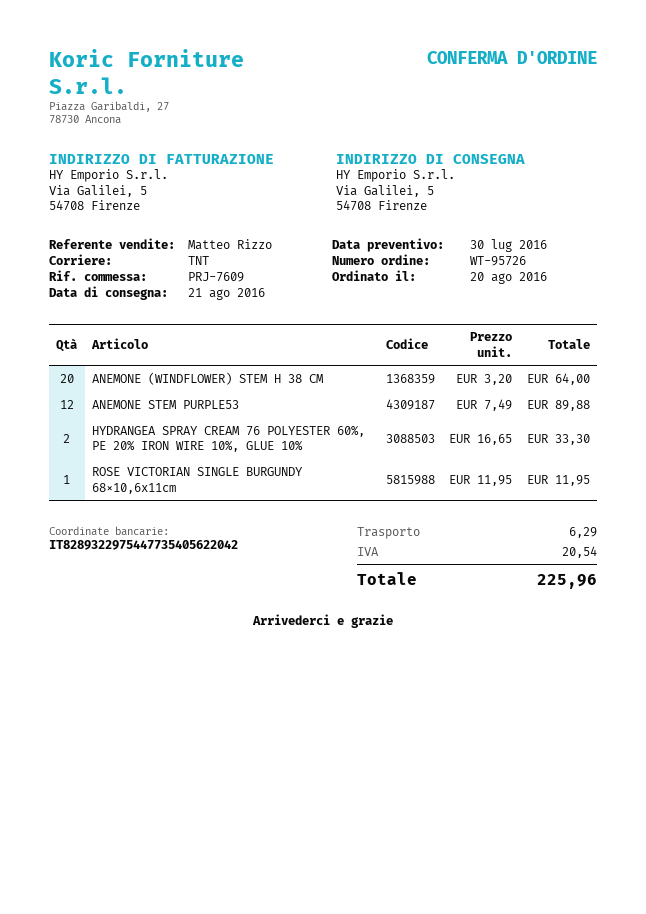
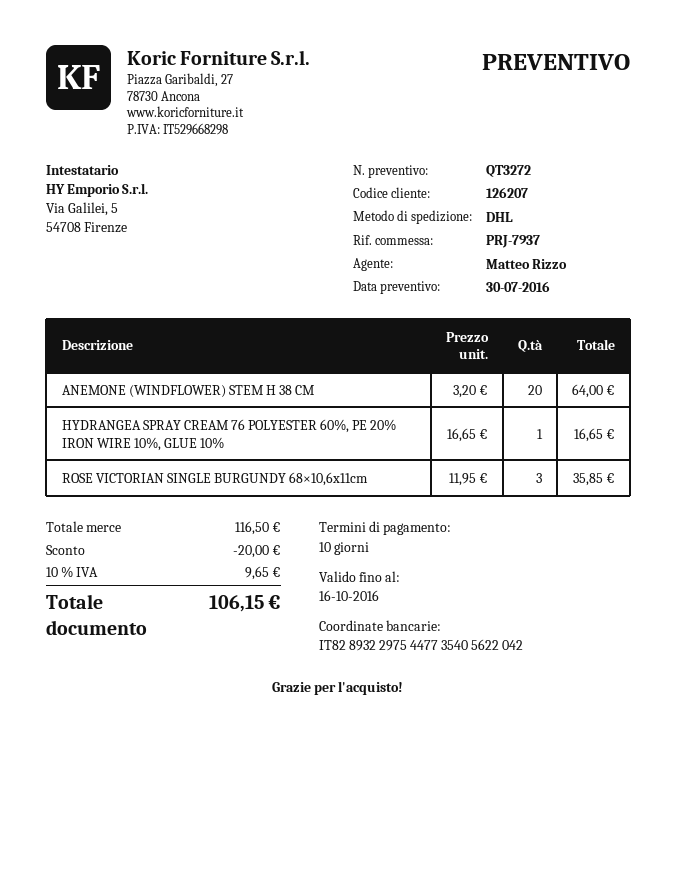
reference: PRJ-7609 -> PRJ-7937
shipping method: TNT -> DHL
ANEMONE STEM PURPLE53: 12 x 7.49 = 89.88 -> none
HYDRANGEA SPRAY CREAM 76 POLYESTER 60%, PE 20% IRON WIRE 10%, GLUE 10%: 2 x 16.65 = 33.30 -> 1 x 16.65 = 16.65
ROSE VICTORIAN SINGLE BURGUNDY 68×10,6x11cm: 1 x 11.95 = 11.95 -> 3 x 11.95 = 35.85
discount: none -> 20.00
shipping: 6.29 -> none
tax: 20.54 -> 9.65
total: 225.96 -> 106.15

